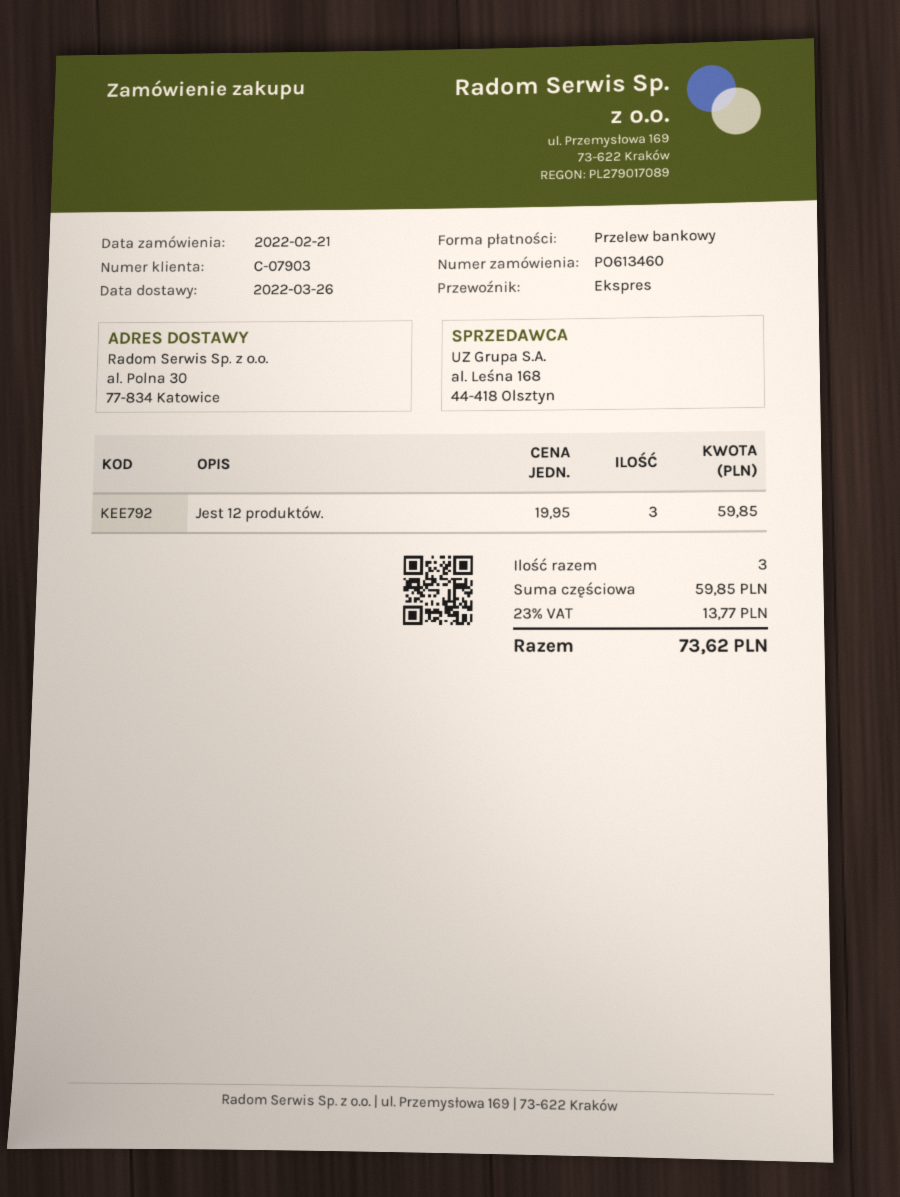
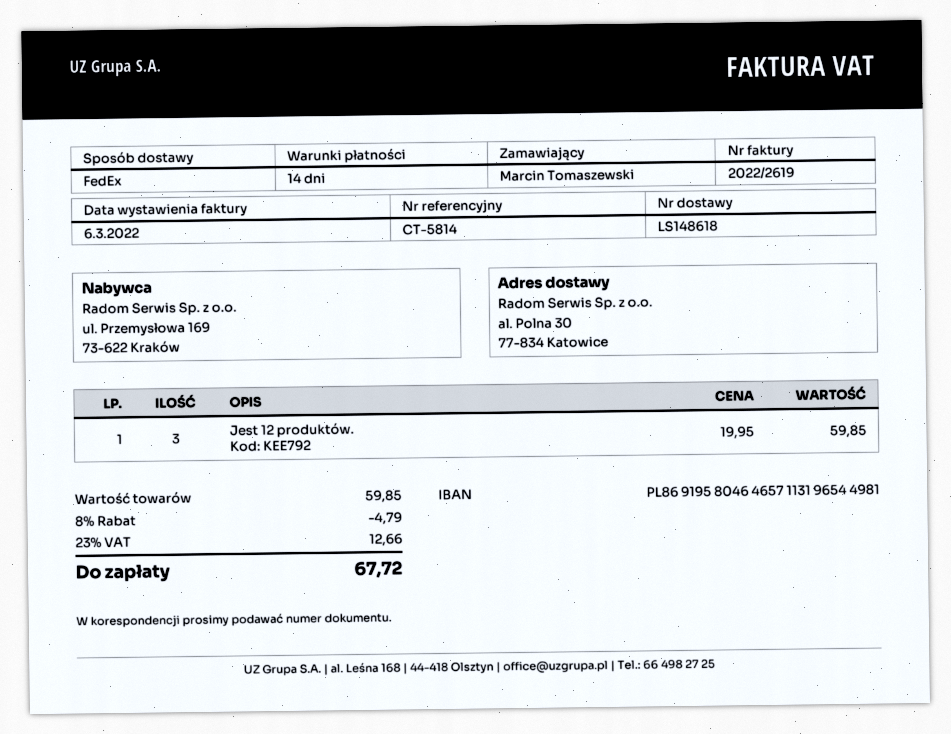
shipping method: express -> FedEx
discount: none -> 8% = 4.79
tax: 23% = 13.77 -> 23% = 12.66
total: 73.62 -> 67.72

